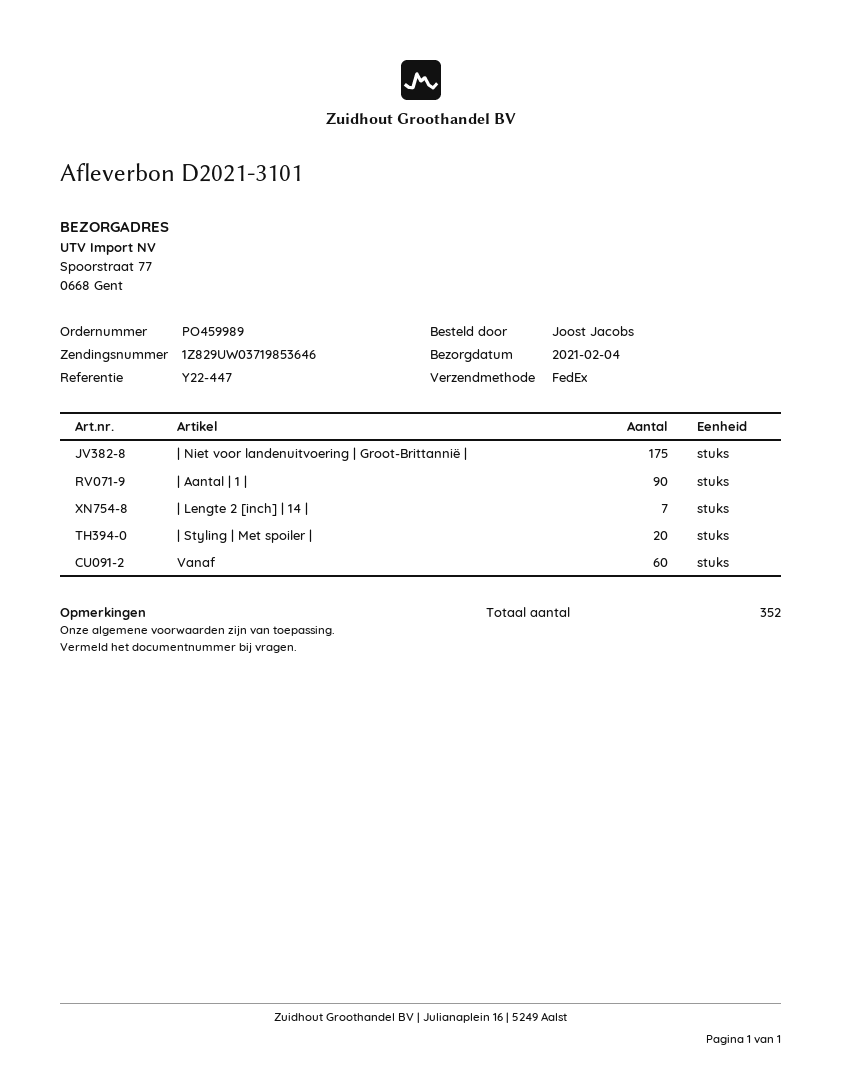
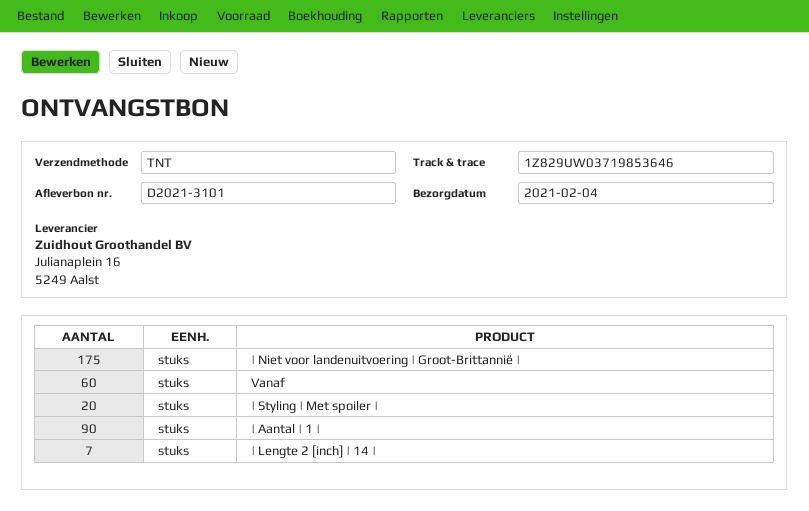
shipping method: FedEx -> TNT

